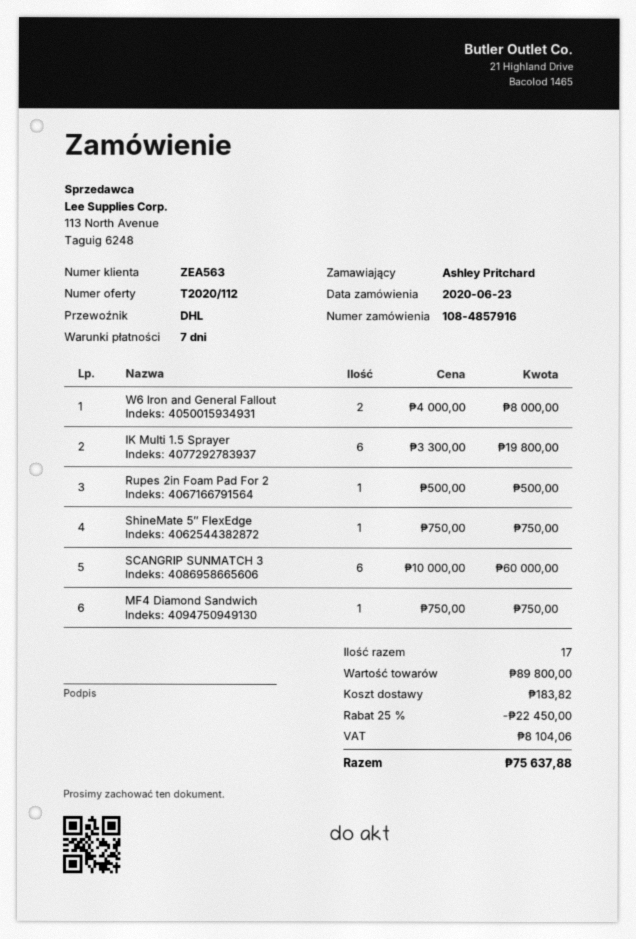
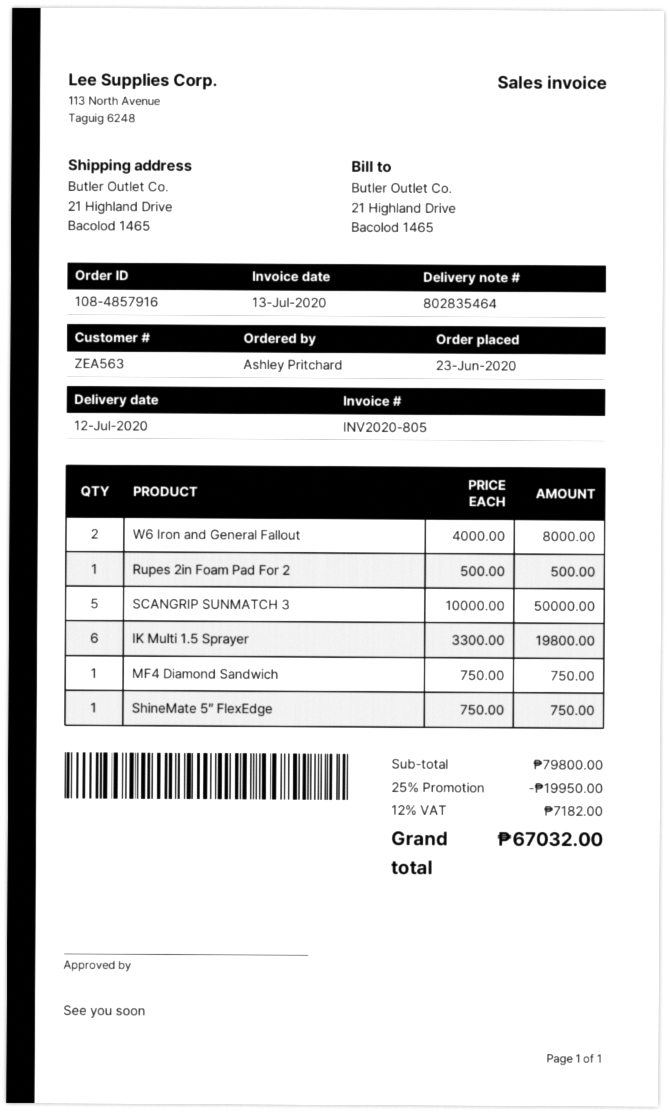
SCANGRIP SUNMATCH 3: 6 x 10000.00 = 60000.00 -> 5 x 10000.00 = 50000.00
subtotal: 89800.00 -> 79800.00
discount: 25% = 22450.00 -> 25% = 19950.00
shipping: 183.82 -> none
tax: 8104.06 -> 7182.00
total: 75637.88 -> 67032.00

